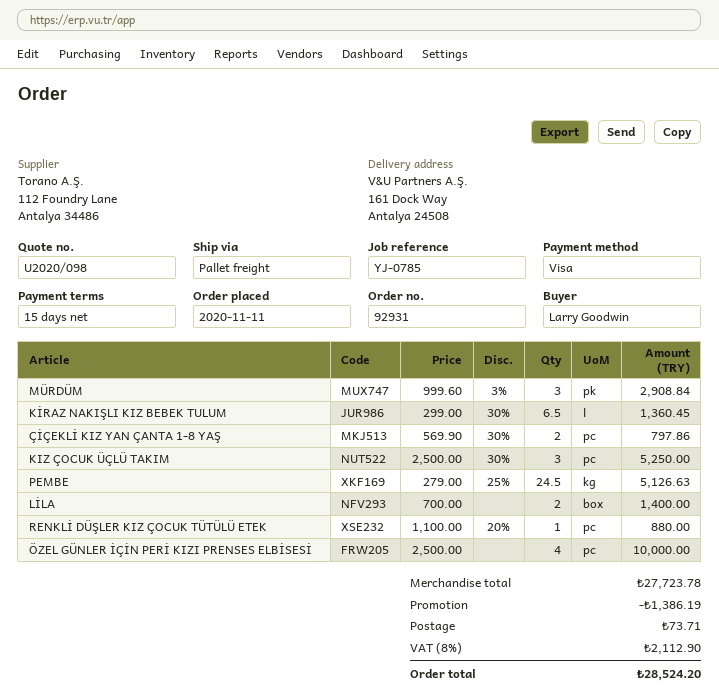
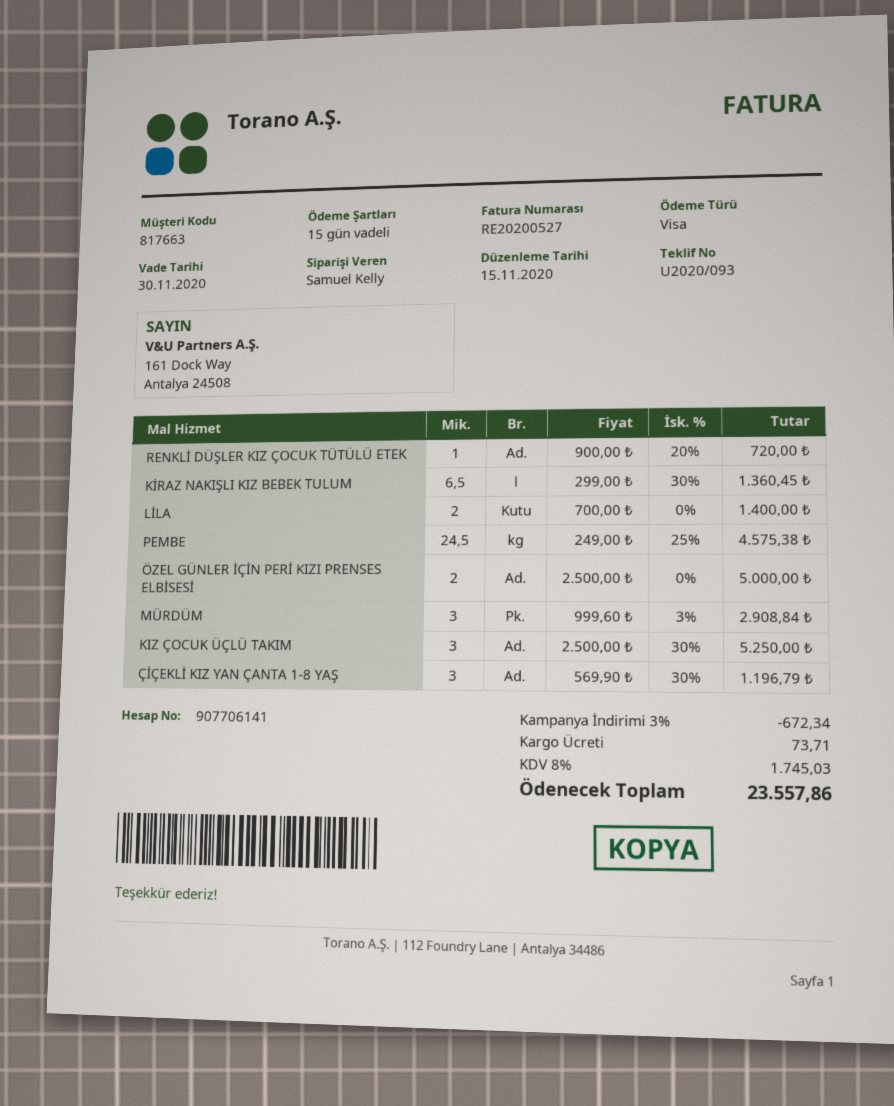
quote number: U2020/098 -> U2020/093
ordered by: Larry Goodwin -> Samuel Kelly
ÇİÇEKLİ KIZ YAN ÇANTA 1-8 YAŞ: 2 x 569.90 - 30% = 797.86 -> 3 x 569.90 - 30% = 1196.79
PEMBE: 24.5 x 279.00 - 25% = 5126.63 -> 24.5 x 249.00 - 25% = 4575.38
RENKLİ DÜŞLER KIZ ÇOCUK TÜTÜLÜ ETEK: 1 x 1100.00 - 20% = 880.00 -> 1 x 900.00 - 20% = 720.00
ÖZEL GÜNLER İÇİN PERİ KIZI PRENSES ELBİSESİ: 4 x 2500.00 = 10000.00 -> 2 x 2500.00 = 5000.00
discount: 1386.19 -> 672.34
tax: 8% = 2112.90 -> 8% = 1745.03
total: 28524.20 -> 23557.86

